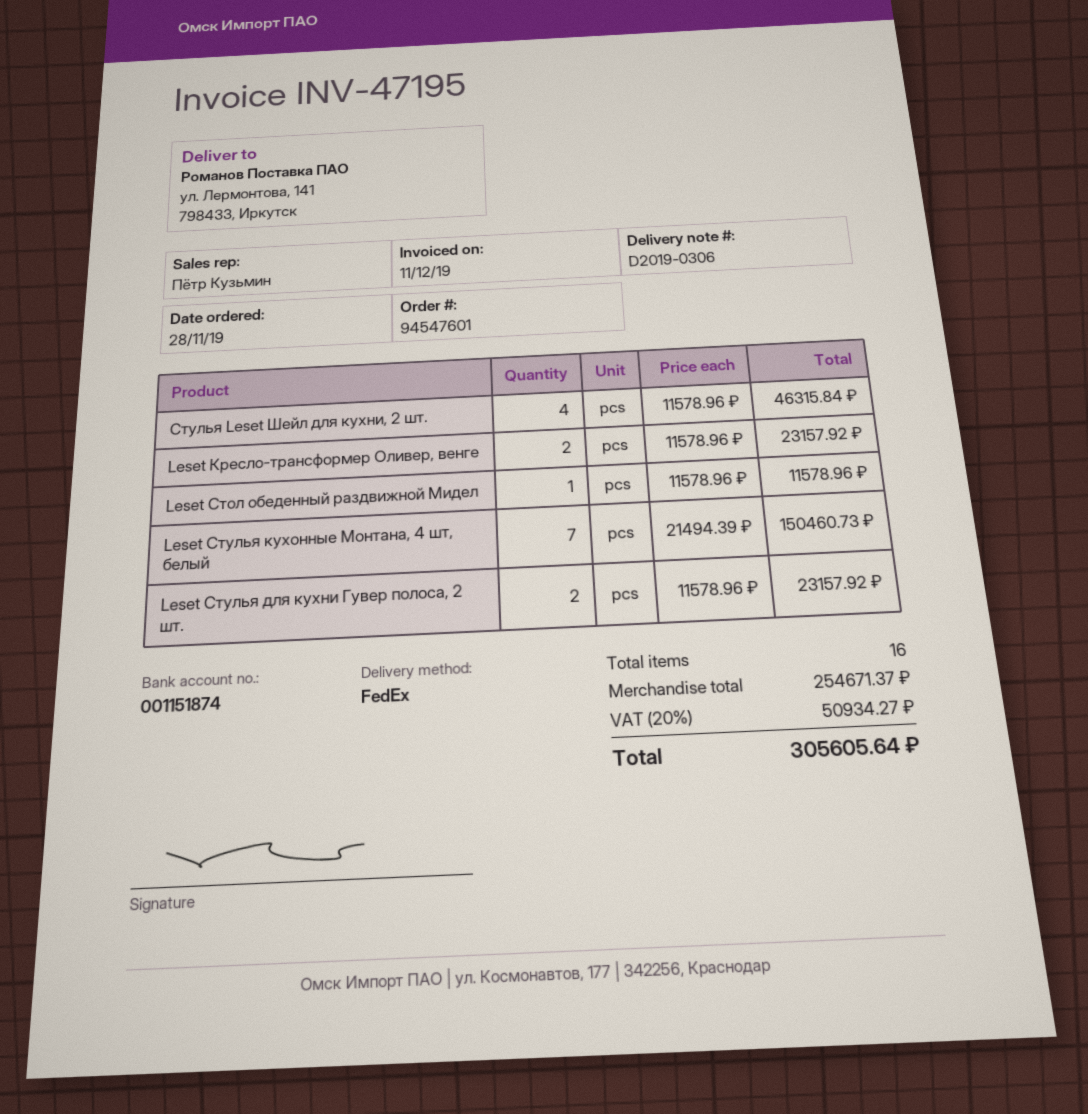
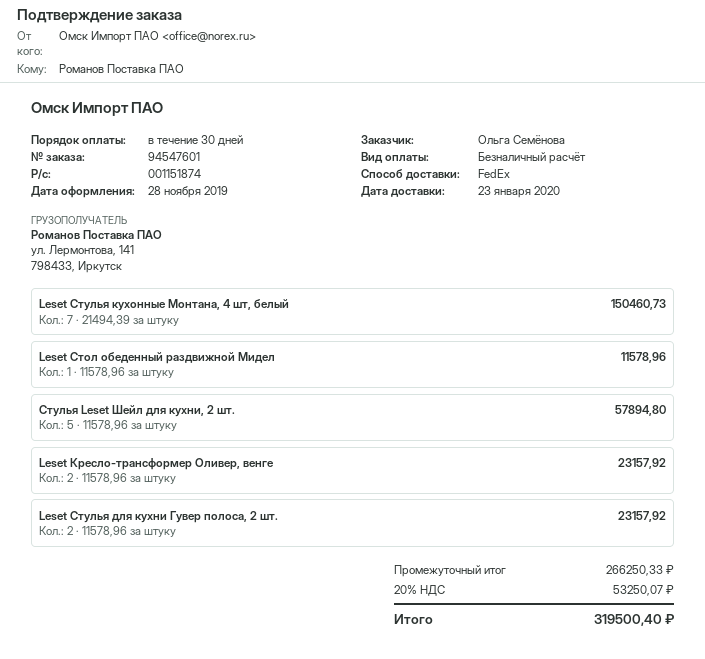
Стулья Leset Шейл для кухни, 2 шт.: 4 x 11578.96 = 46315.84 -> 5 x 11578.96 = 57894.80
subtotal: 254671.37 -> 266250.33
tax: 20% = 50934.27 -> 20% = 53250.07
total: 305605.64 -> 319500.40

